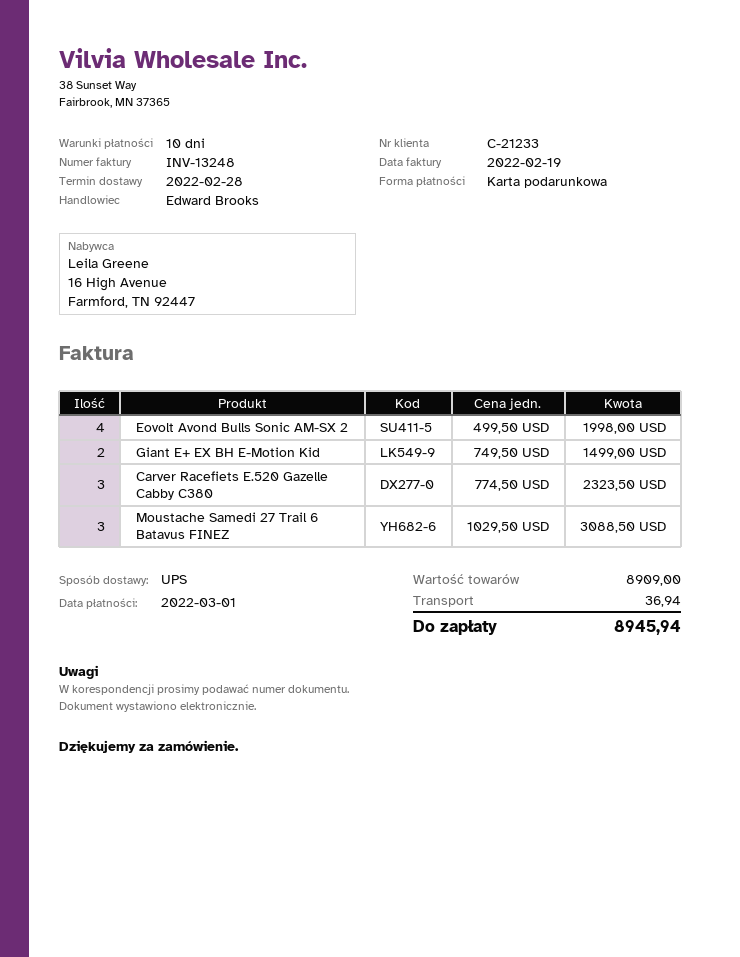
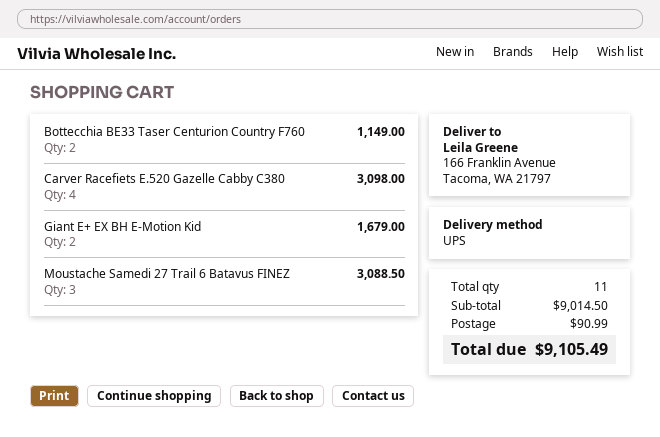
Eovolt Avond Bulls Sonic AM-SX 2: 4 for 1998.00 -> none
Giant E+ EX BH E-Motion Kid: 2 for 1499.00 -> 2 for 1679.00
Carver Racefiets E.520 Gazelle Cabby C380: 3 for 2323.50 -> 4 for 3098.00
Bottecchia BE33 Taser Centurion Country F760: none -> 2 for 1149.00
subtotal: 8909.00 -> 9014.50
shipping: 36.94 -> 90.99
total: 8945.94 -> 9105.49

